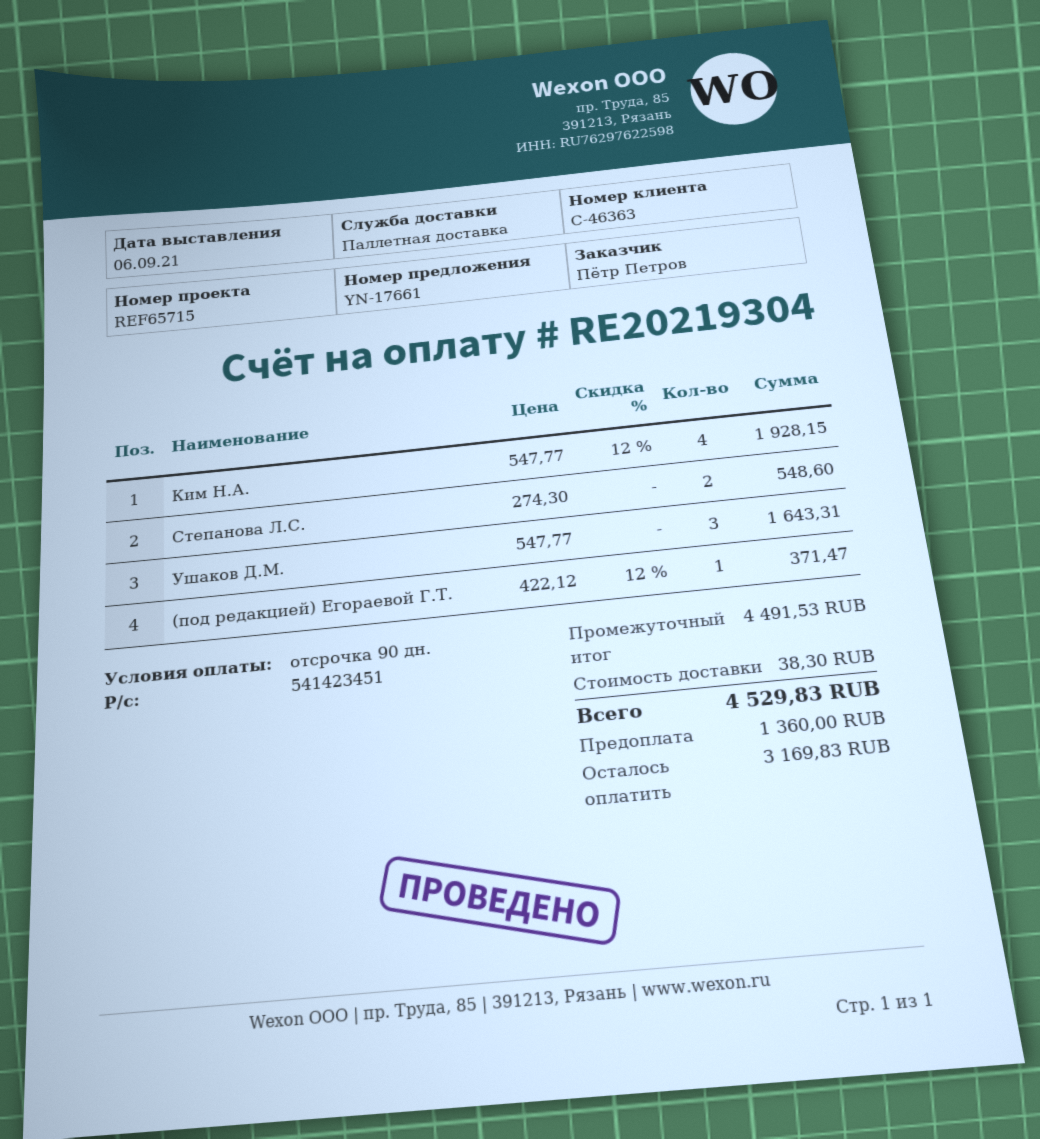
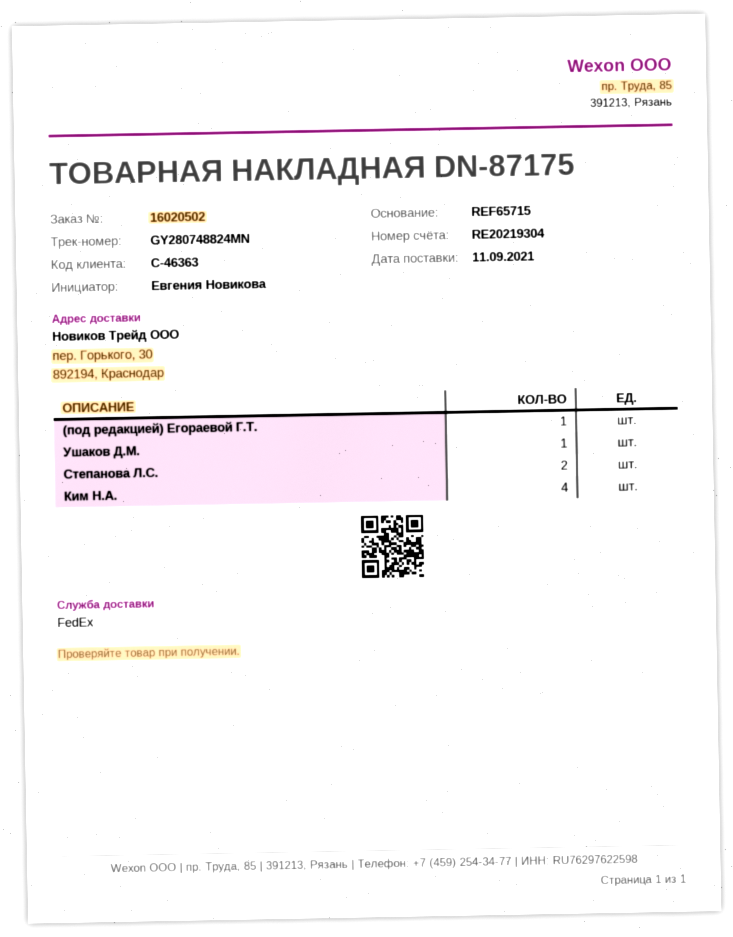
ordered by: Пётр Петров -> Евгения Новикова
shipping method: pallet freight -> FedEx
Ушаков Д.М.: 3 -> 1

